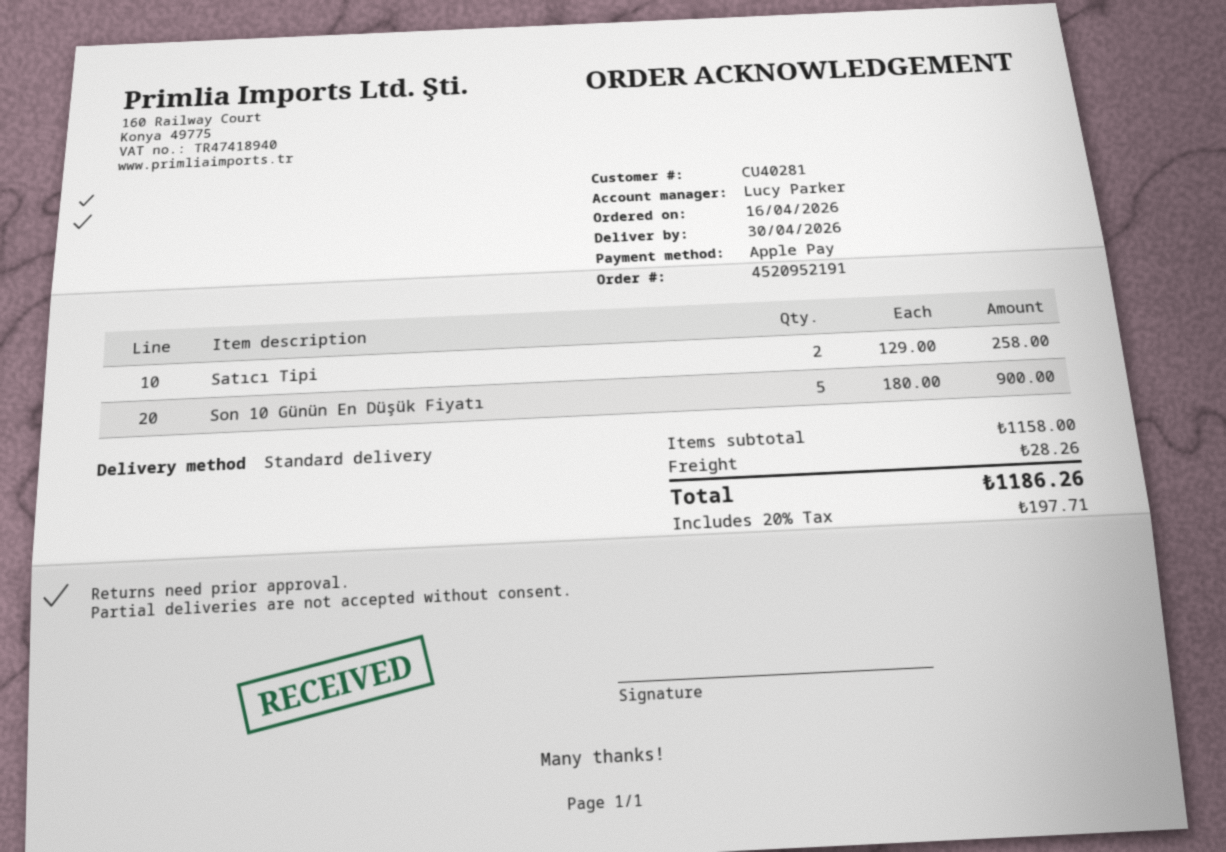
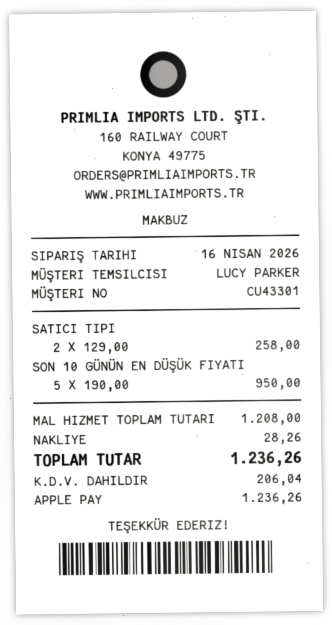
customer number: CU40281 -> CU43301
Son 10 Günün En Düşük Fiyatı: 5 x 180.00 = 900.00 -> 5 x 190.00 = 950.00
subtotal: 1158.00 -> 1208.00
tax: 197.71 -> 206.04
total: 1186.26 -> 1236.26

